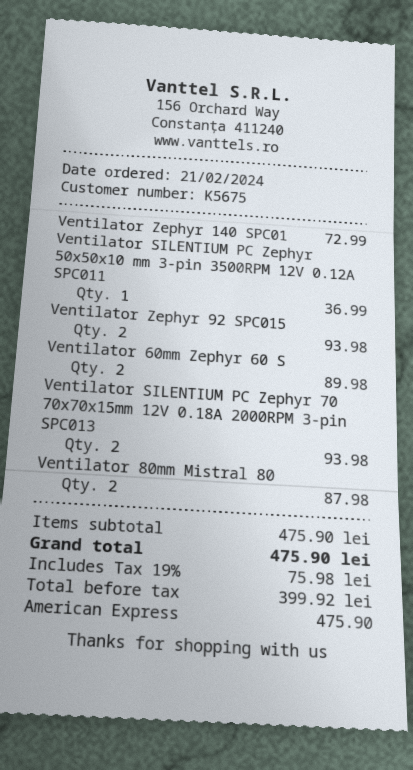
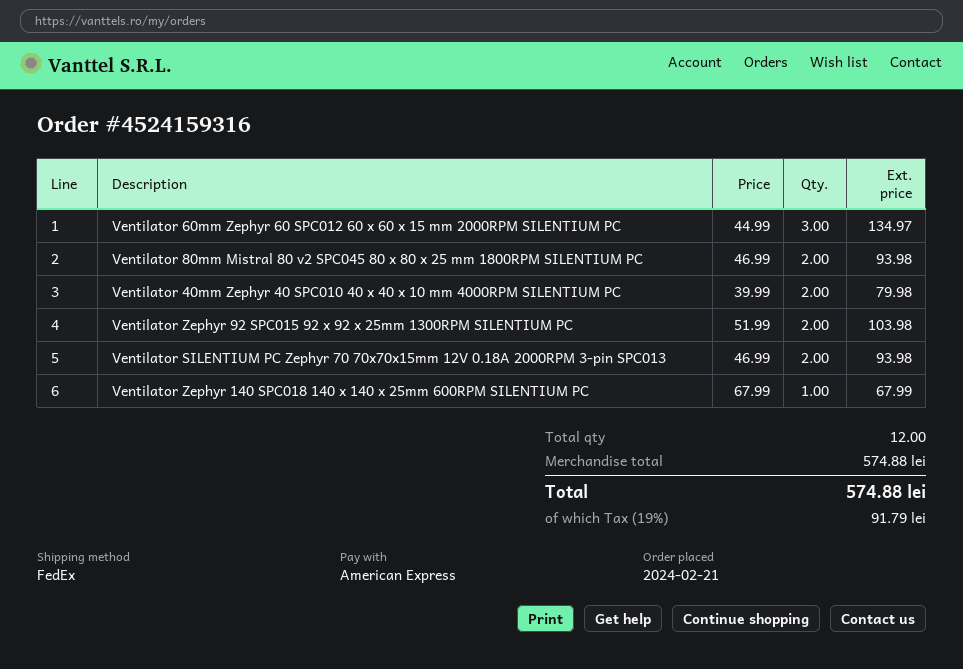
Ventilator Zephyr 140 SPC01: 1 for 72.99 -> 1 for 67.99
Ventilator SILENTIUM PC Zephyr 50x50x10 mm 3-pin 3500RPM 12V 0.12A SPC011: 1 for 36.99 -> none
Ventilator Zephyr 92 SPC015: 2 for 93.98 -> 2 for 103.98
Ventilator 60mm Zephyr 60 S: 2 for 89.98 -> 3 for 134.97
Ventilator 80mm Mistral 80: 2 for 87.98 -> 2 for 93.98
Ventilator 40mm Zephyr 40 SPC010 40 x 40 x 10 mm 4000RPM SILENTIUM PC: none -> 2 for 79.98
subtotal: 475.90 -> 574.88
tax: 19% = 75.98 -> 19% = 91.79
total: 475.90 -> 574.88

